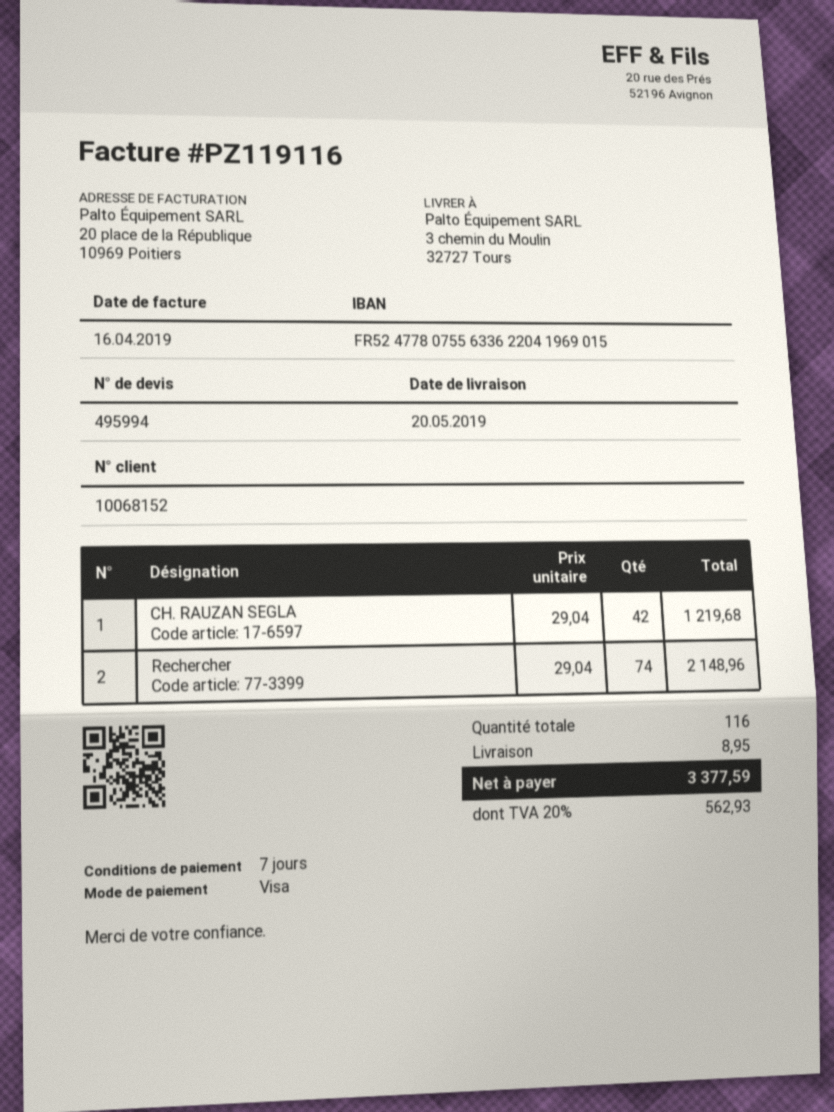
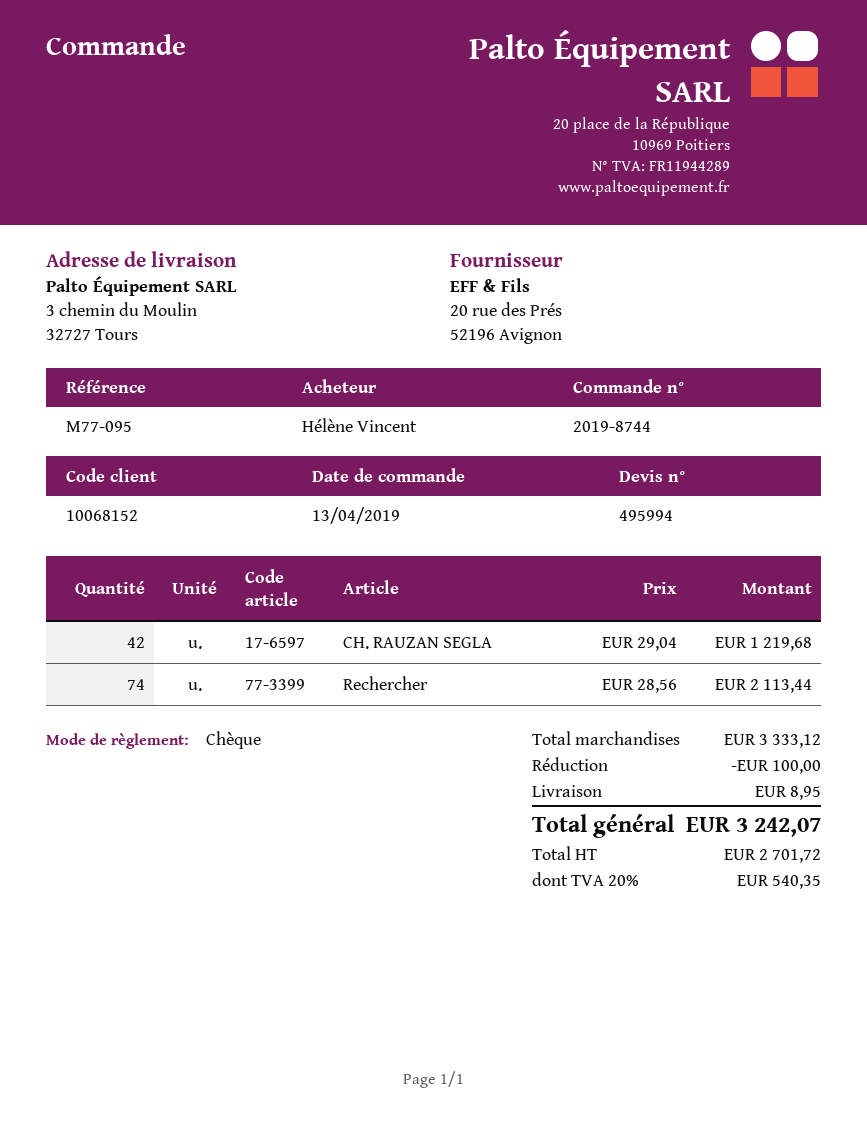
payment method: Visa -> cheque
Rechercher: 74 x 29.04 = 2148.96 -> 74 x 28.56 = 2113.44
discount: none -> 100.00
tax: 20% = 562.93 -> 20% = 540.35
total: 3377.59 -> 3242.07

